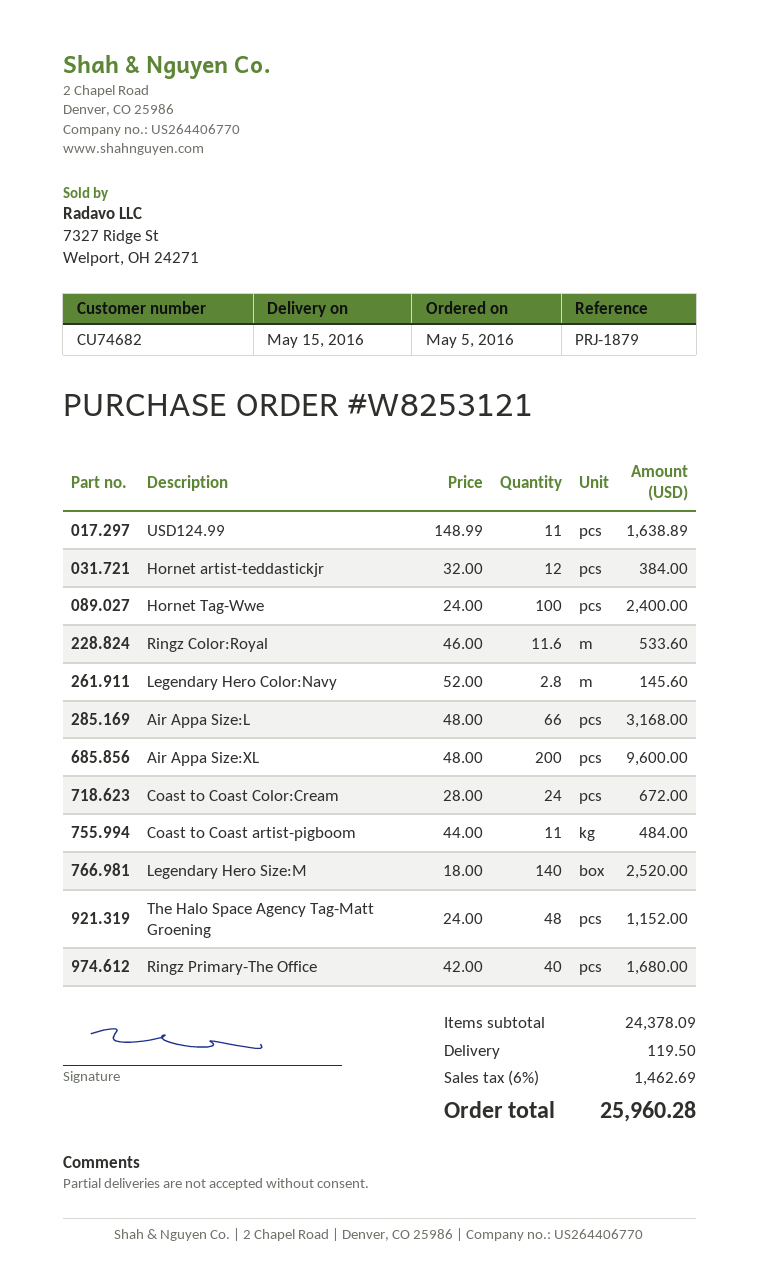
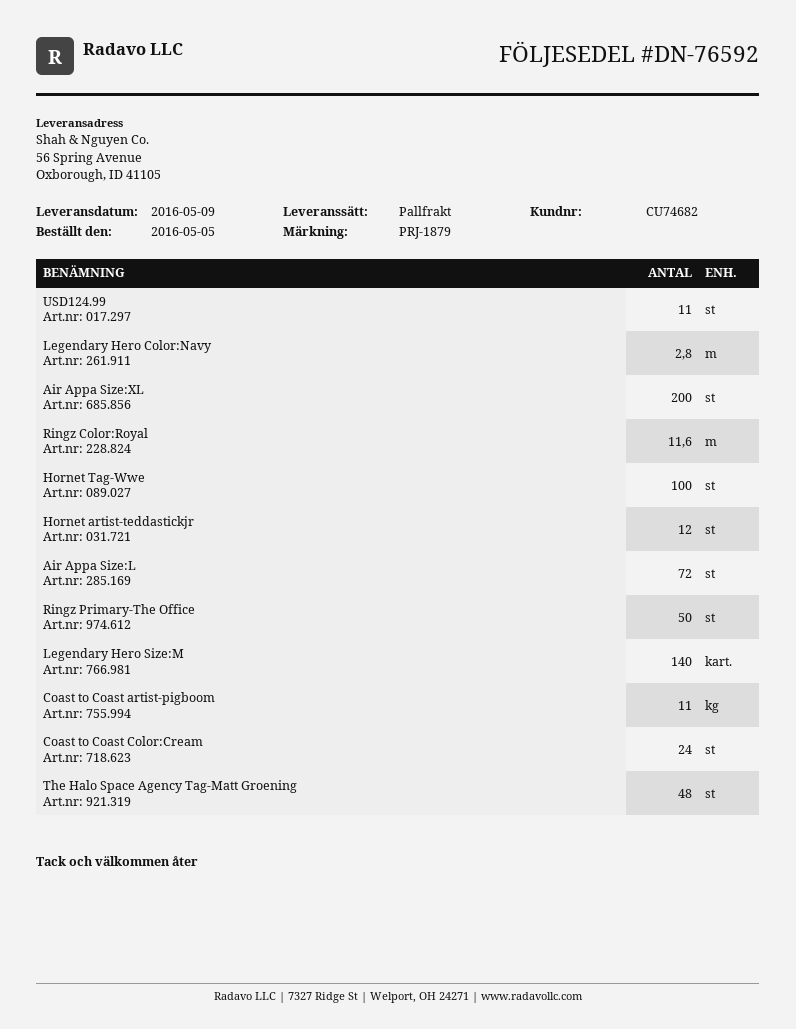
delivery date: 2016-05-15 -> 2016-05-09
Air Appa Size:L: 66 -> 72
Ringz Primary-The Office: 40 -> 50

